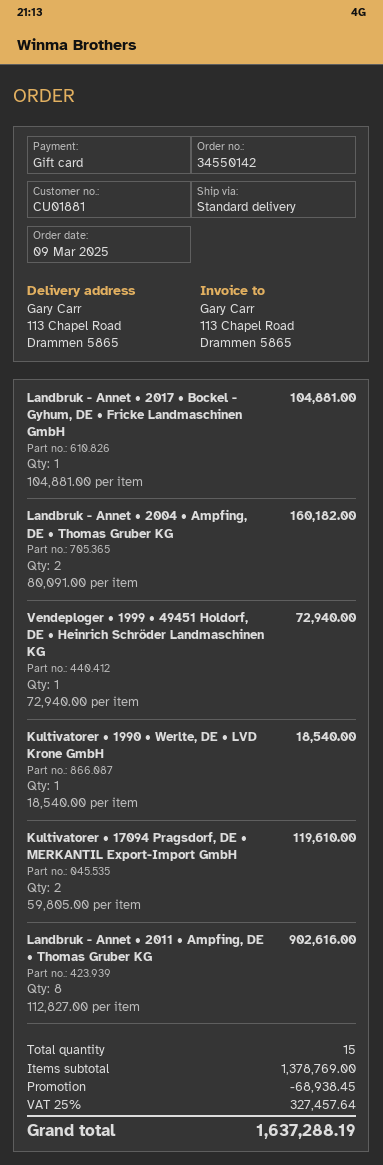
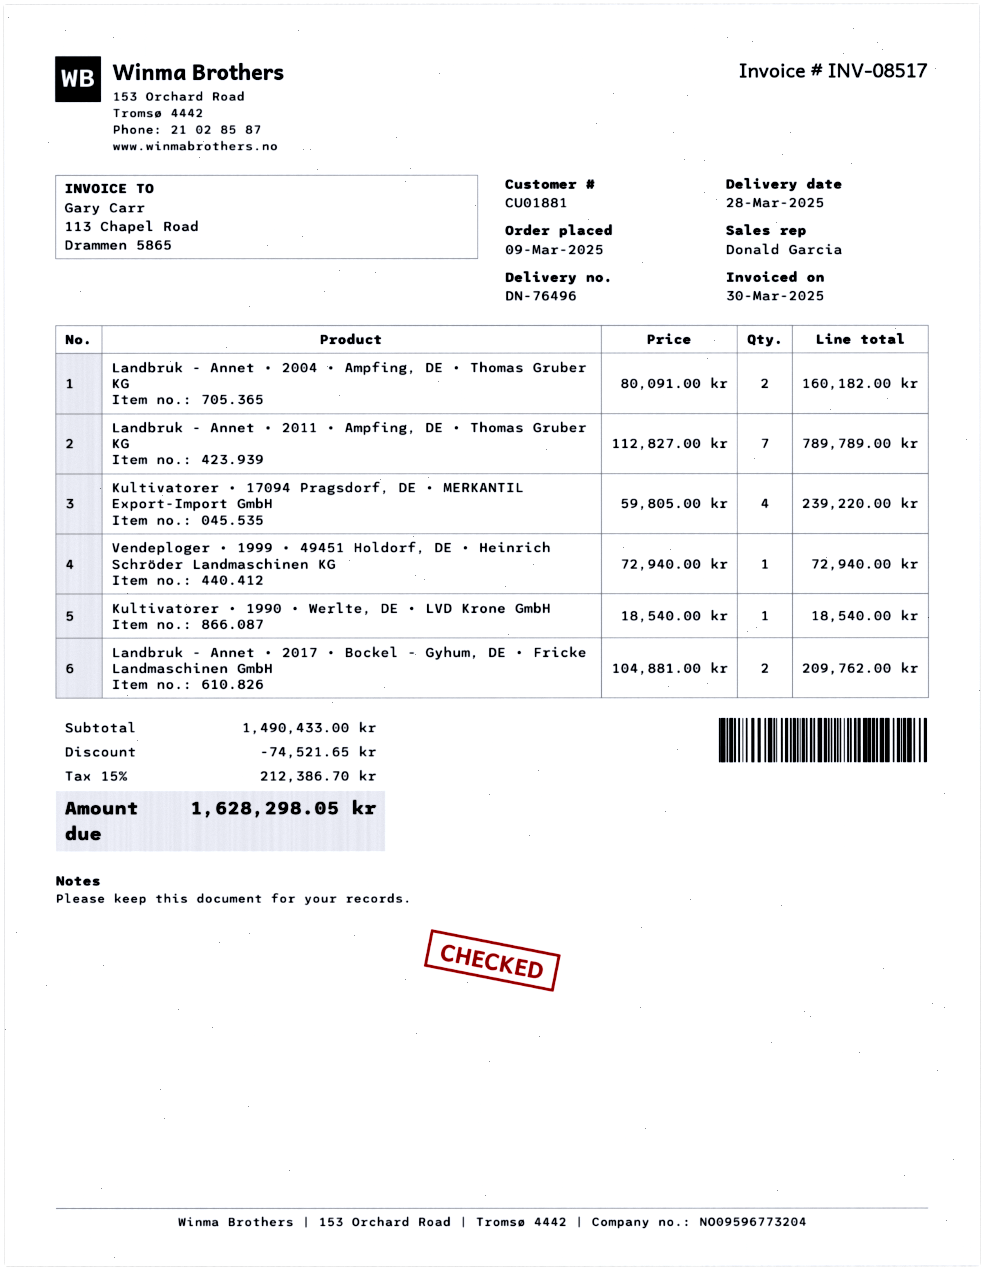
Landbruk - Annet • 2017 • Bockel - Gyhum, DE • Fricke Landmaschinen GmbH: 1 x 104881.00 = 104881.00 -> 2 x 104881.00 = 209762.00
Kultivatorer • 17094 Pragsdorf, DE • MERKANTIL Export-Import GmbH: 2 x 59805.00 = 119610.00 -> 4 x 59805.00 = 239220.00
Landbruk - Annet • 2011 • Ampfing, DE • Thomas Gruber KG: 8 x 112827.00 = 902616.00 -> 7 x 112827.00 = 789789.00
subtotal: 1378769.00 -> 1490433.00
discount: 68938.45 -> 74521.65
tax: 25% = 327457.64 -> 15% = 212386.70
total: 1637288.19 -> 1628298.05

